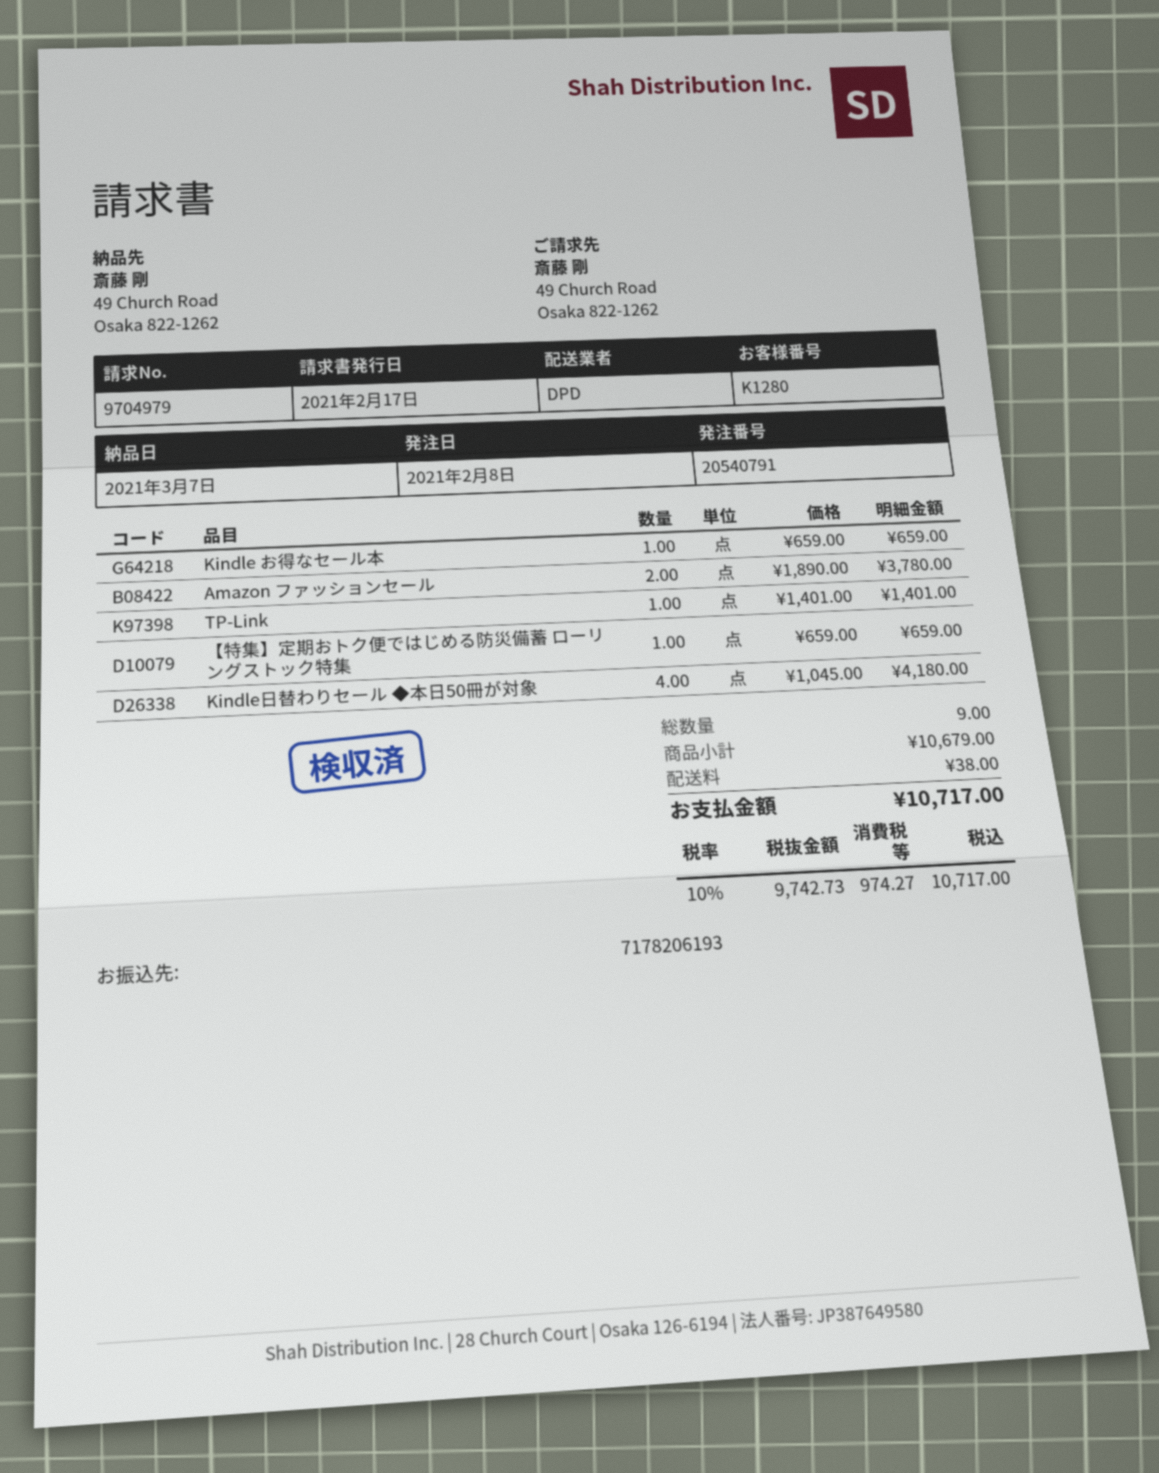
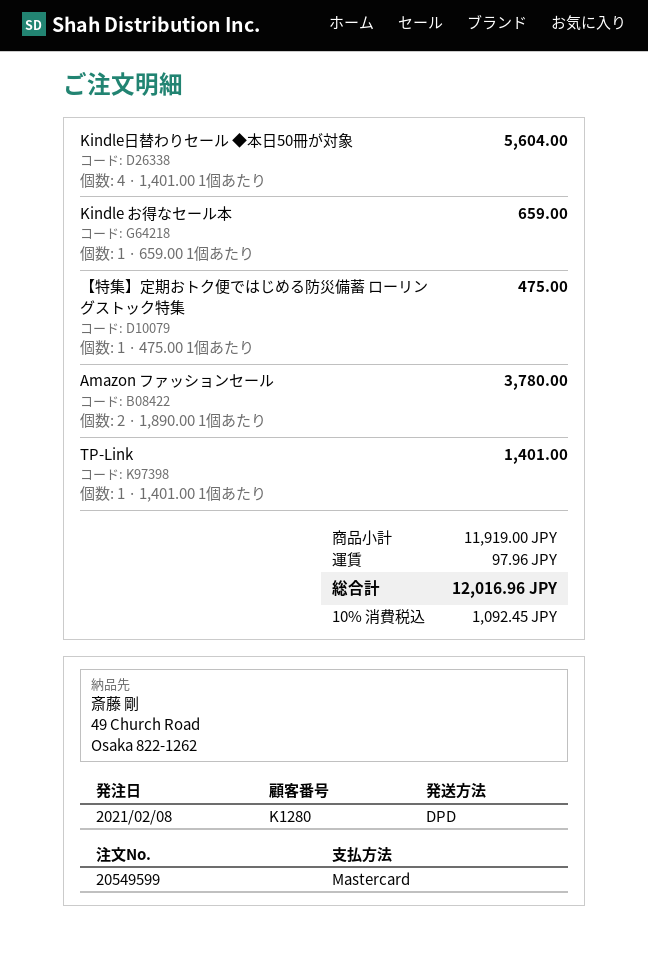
order number: 20540791 -> 20549599
【特集】定期おトク便ではじめる防災備蓄 ローリングストック特集: 1 x 659.00 = 659.00 -> 1 x 475.00 = 475.00
Kindle日替わりセール ◆本日50冊が対象: 4 x 1045.00 = 4180.00 -> 4 x 1401.00 = 5604.00
subtotal: 10679.00 -> 11919.00
shipping: 38.00 -> 97.96
tax: 10% = 974.27 -> 10% = 1092.45
total: 10717.00 -> 12016.96

